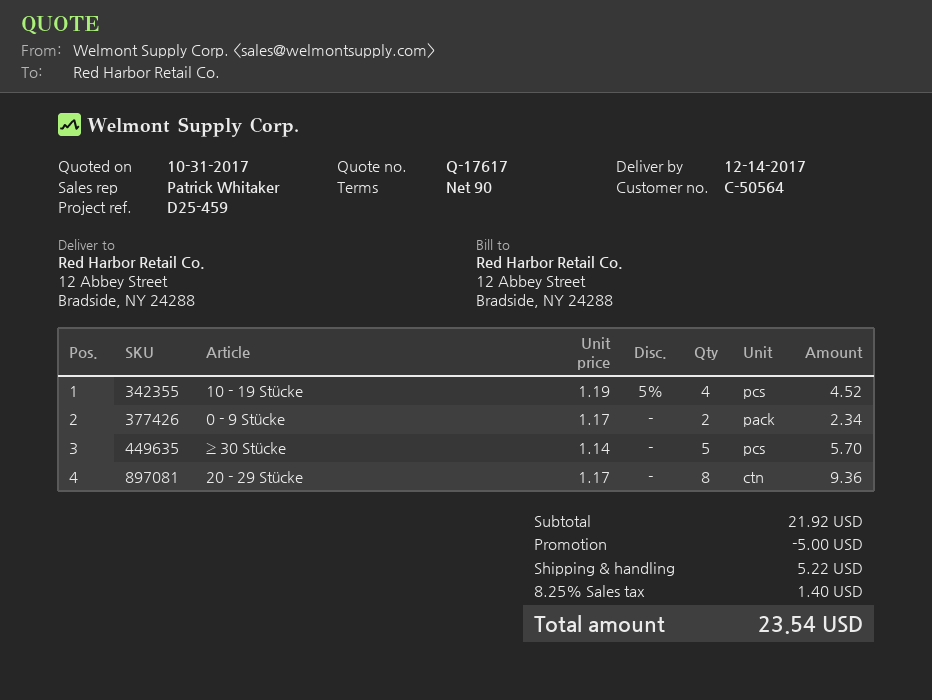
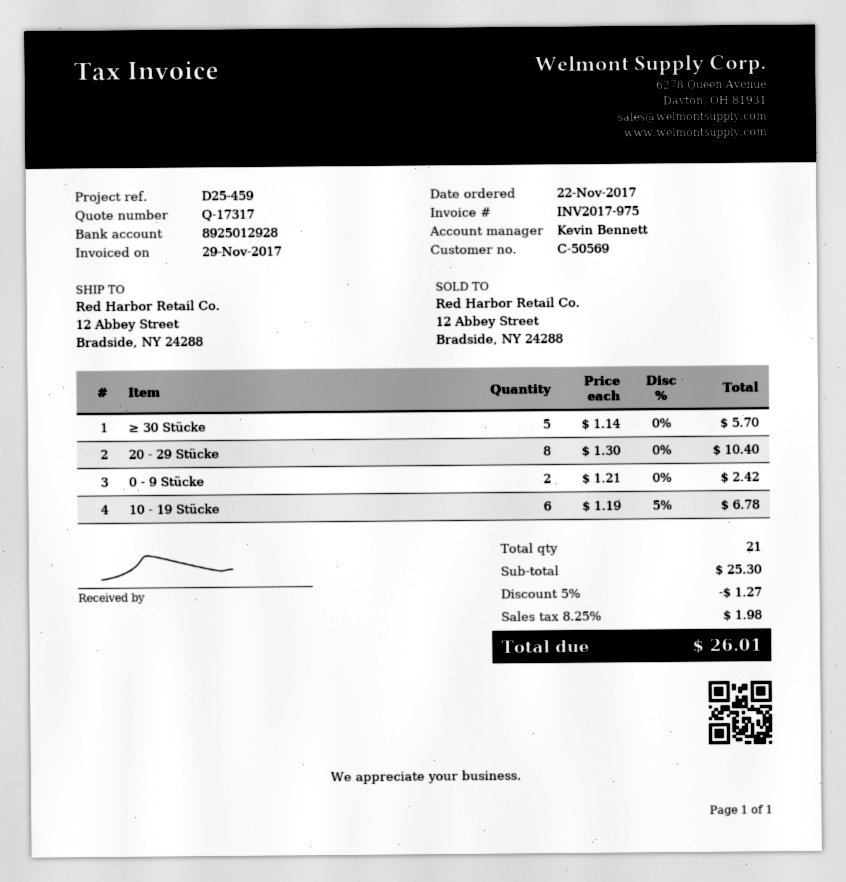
quote number: Q-17617 -> Q-17317
customer number: C-50564 -> C-50569
sales rep: Patrick Whitaker -> Kevin Bennett
10 - 19 Stücke: 4 x 1.19 - 5% = 4.52 -> 6 x 1.19 - 5% = 6.78
0 - 9 Stücke: 2 x 1.17 = 2.34 -> 2 x 1.21 = 2.42
20 - 29 Stücke: 8 x 1.17 = 9.36 -> 8 x 1.30 = 10.40
subtotal: 21.92 -> 25.30
discount: 5.00 -> 1.27
shipping: 5.22 -> none
tax: 8.25% = 1.40 -> 8.25% = 1.98
total: 23.54 -> 26.01

